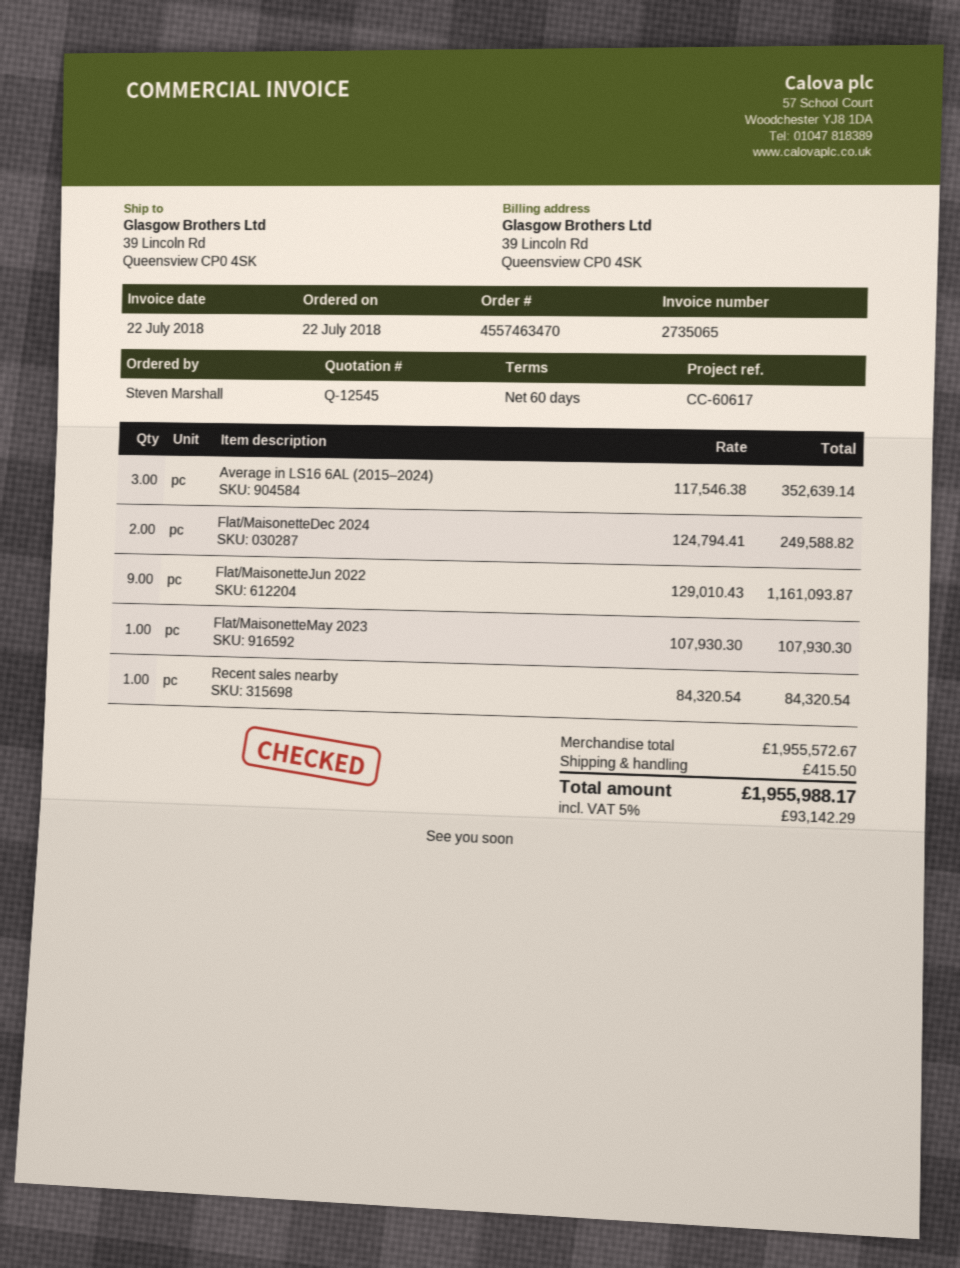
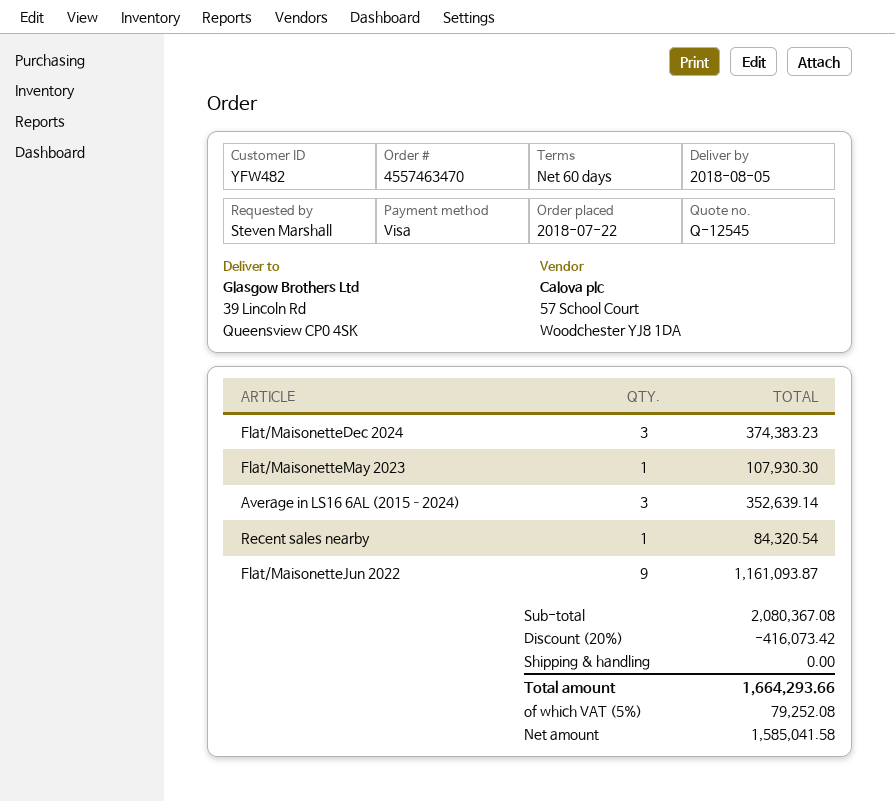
Flat/MaisonetteDec 2024: 2 for 249588.82 -> 3 for 374383.23
subtotal: 1955572.67 -> 2080367.08
discount: none -> 20% = 416073.42
shipping: 415.50 -> 0.00
tax: 5% = 93142.29 -> 5% = 79252.08
total: 1955988.17 -> 1664293.66

